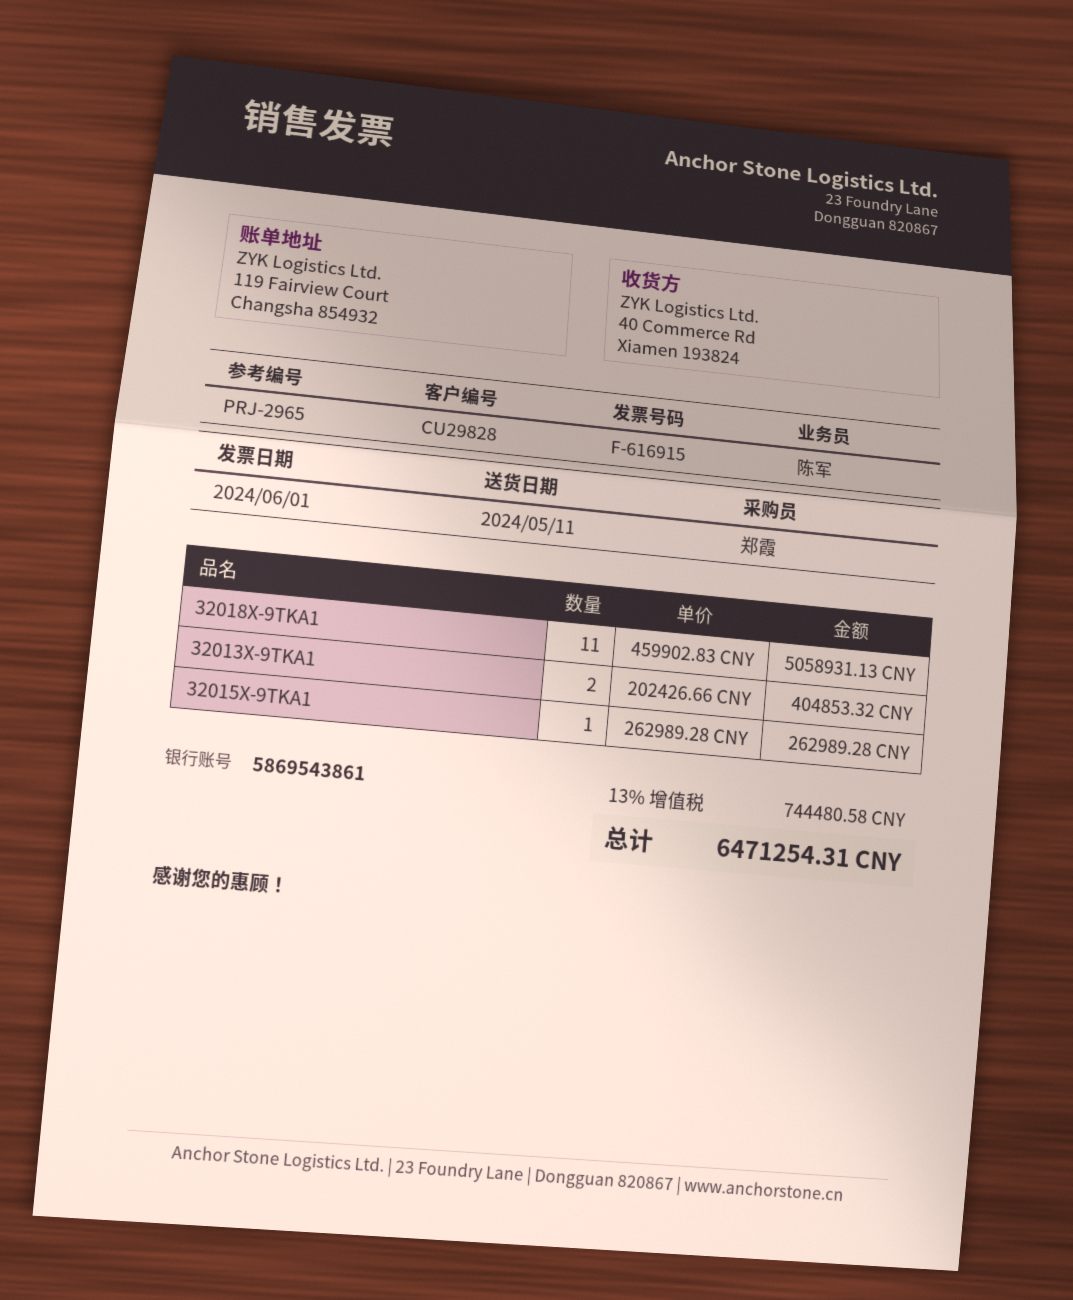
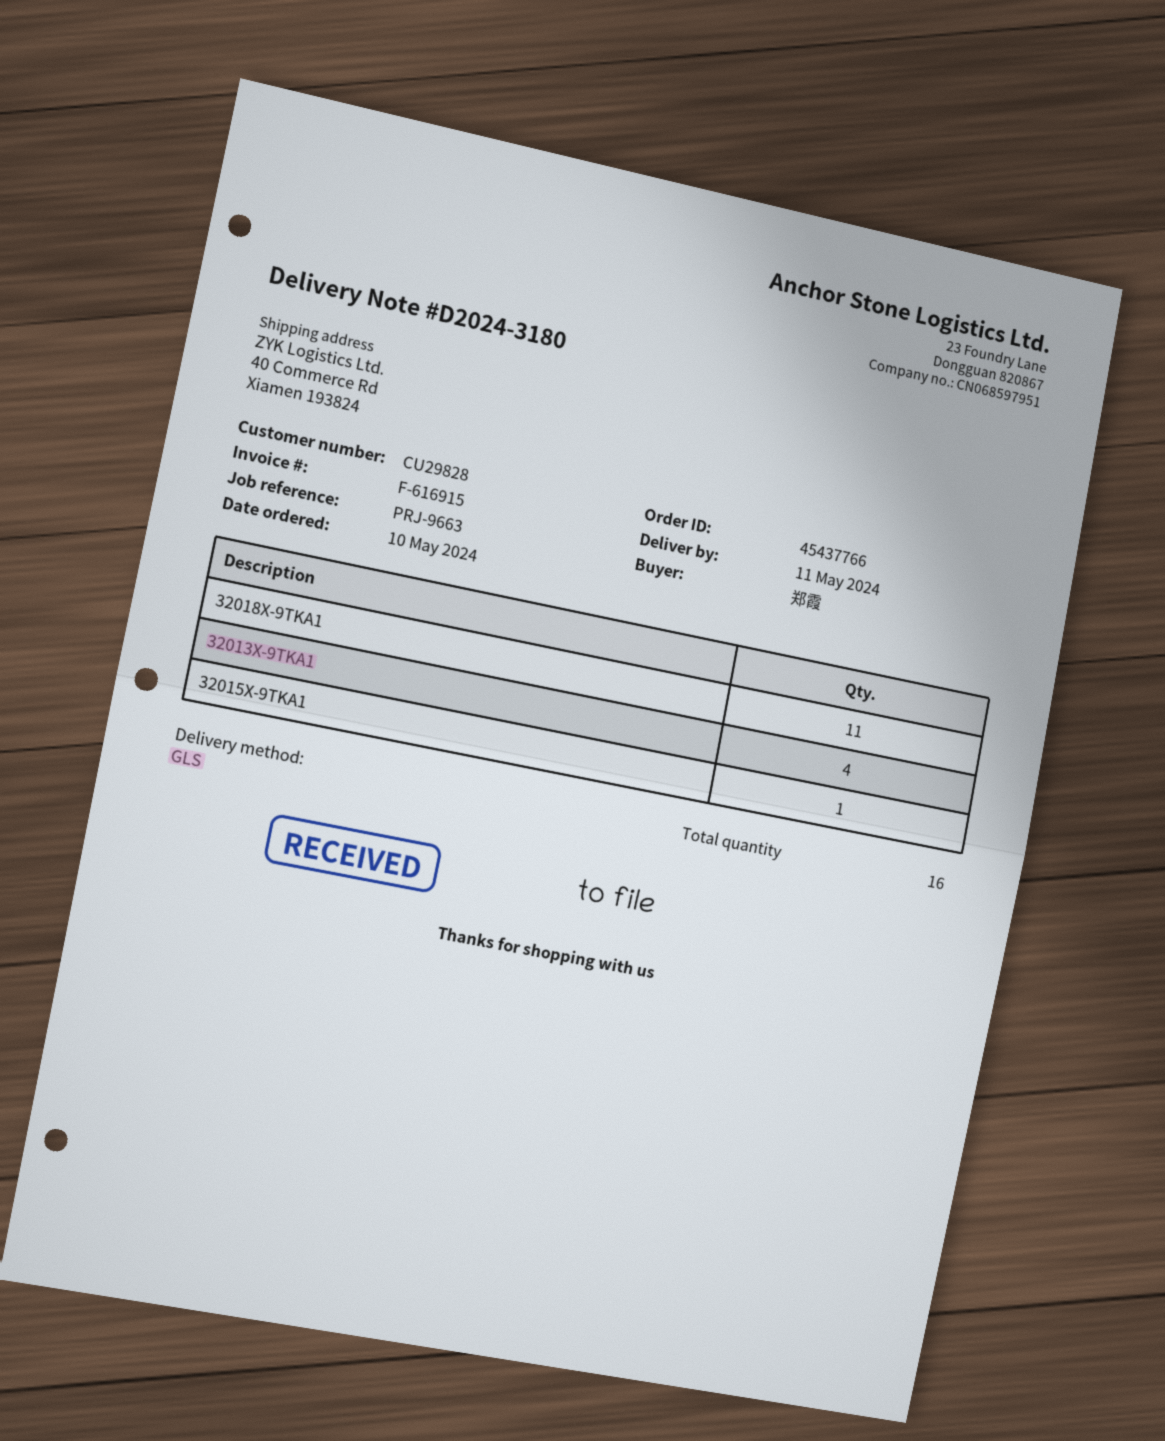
reference: PRJ-2965 -> PRJ-9663
32013X-9TKA1: 2 -> 4

